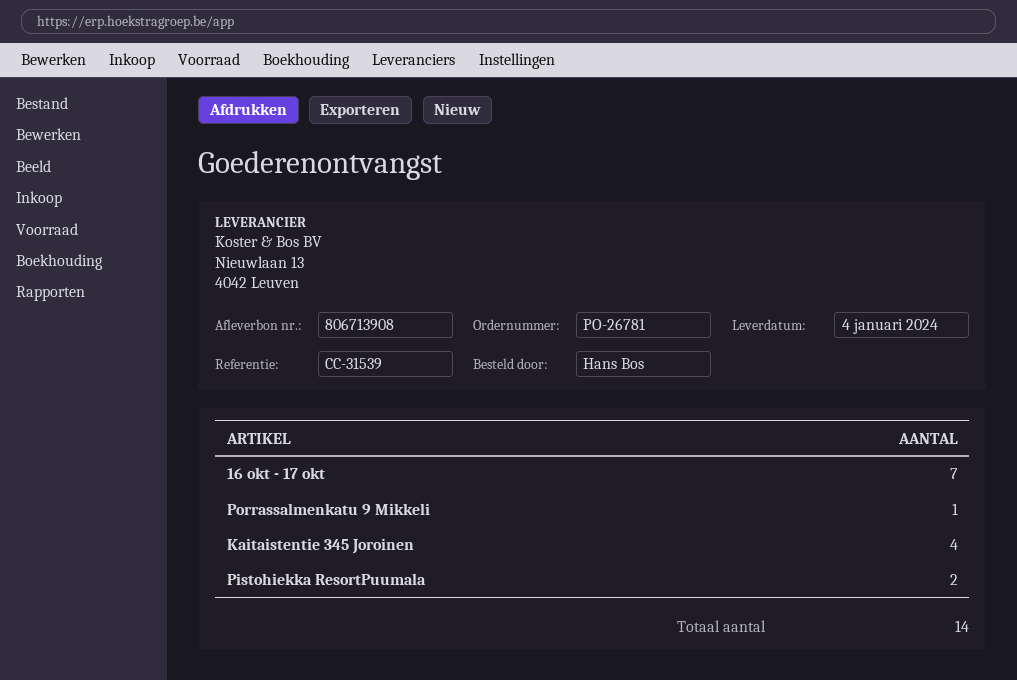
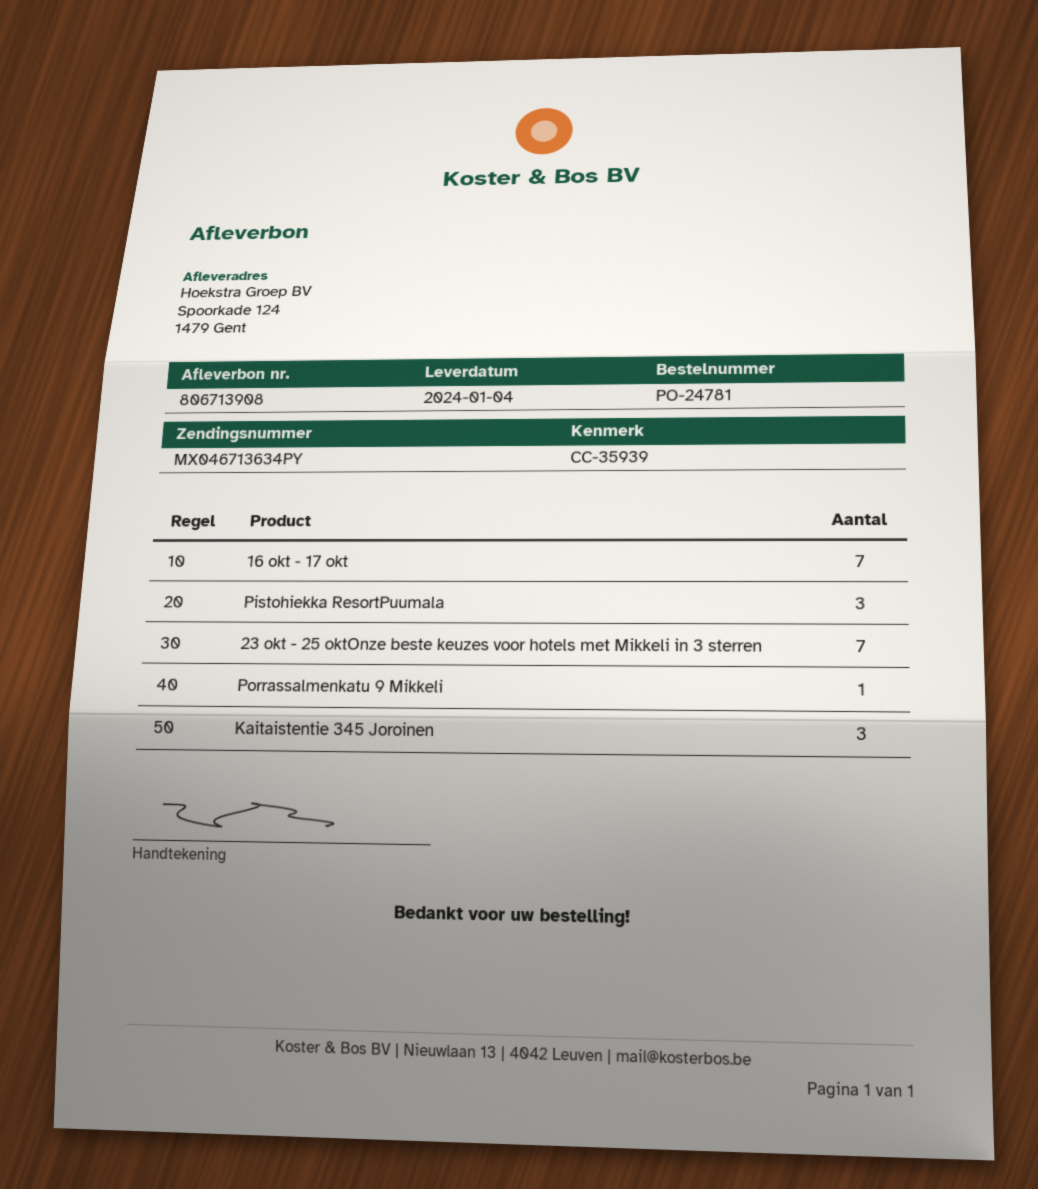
order number: PO-26781 -> PO-24781
reference: CC-31539 -> CC-35939
Kaitaistentie 345 Joroinen: 4 -> 3
Pistohiekka ResortPuumala: 2 -> 3
23 okt - 25 oktOnze beste keuzes voor hotels met Mikkeli in 3 sterren: none -> 7

